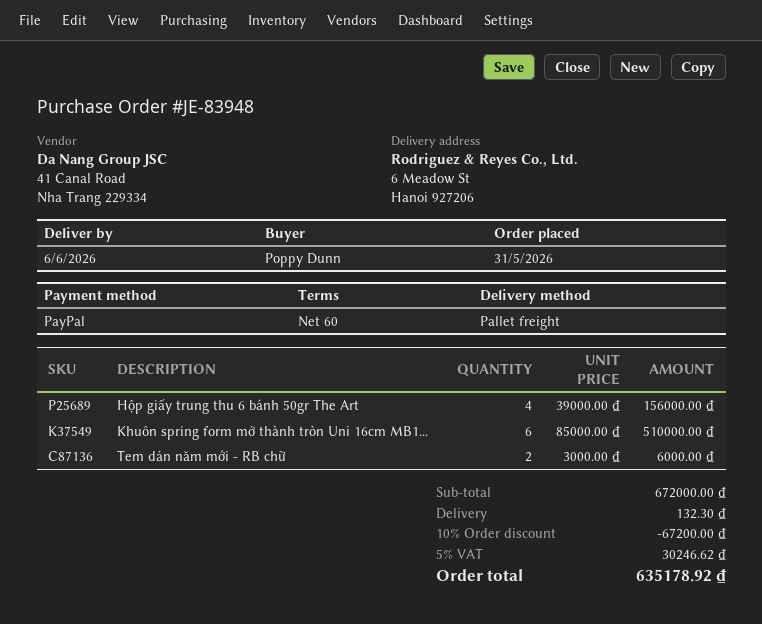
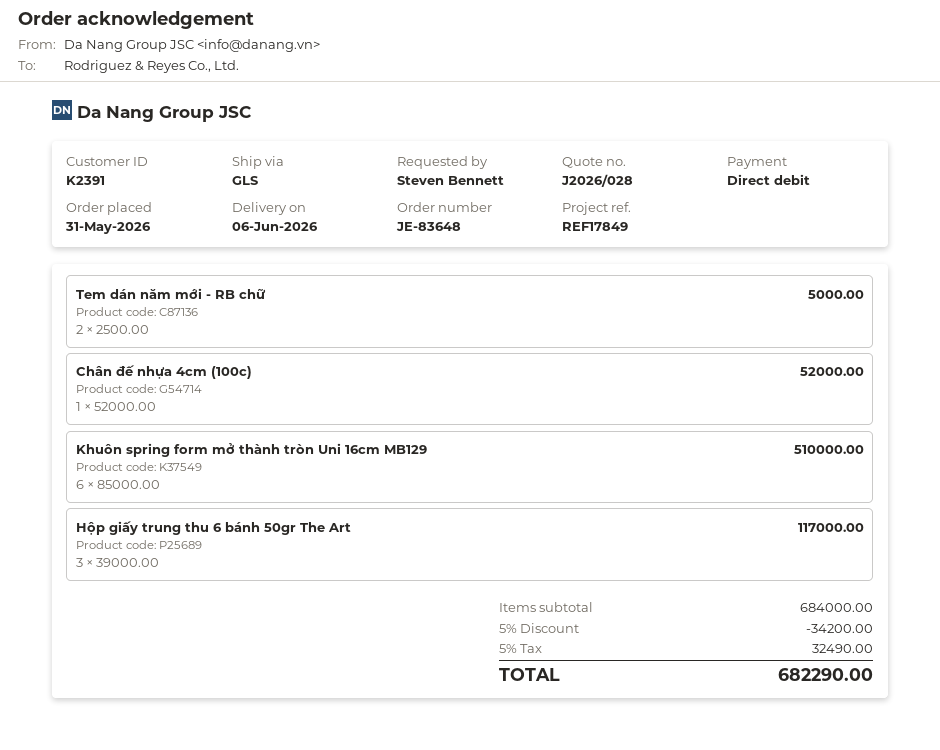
order number: JE-83948 -> JE-83648
ordered by: Poppy Dunn -> Steven Bennett
payment method: PayPal -> direct debit
shipping method: pallet freight -> GLS
Hộp giấy trung thu 6 bánh 50gr The Art: 4 x 39000.00 = 156000.00 -> 3 x 39000.00 = 117000.00
Tem dán năm mới - RB chữ: 2 x 3000.00 = 6000.00 -> 2 x 2500.00 = 5000.00
Chân đế nhựa 4cm (100c): none -> 1 x 52000.00 = 52000.00
subtotal: 672000.00 -> 684000.00
discount: 10% = 67200.00 -> 5% = 34200.00
shipping: 132.30 -> none
tax: 5% = 30246.62 -> 5% = 32490.00
total: 635178.92 -> 682290.00

